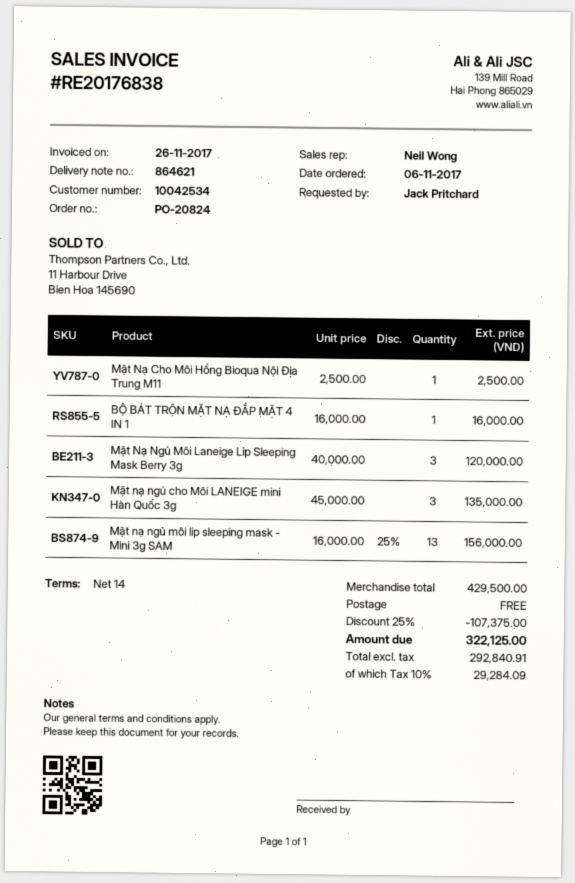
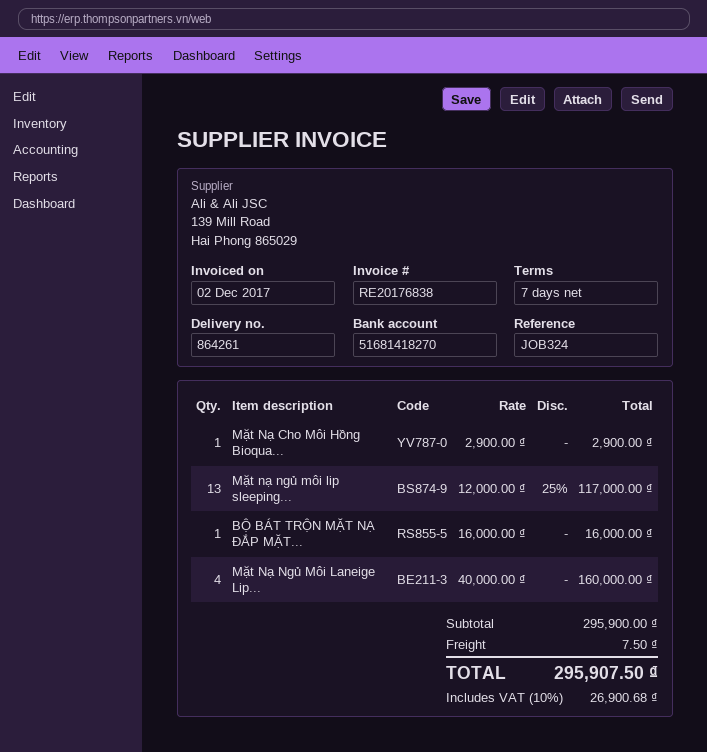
delivery note number: 864621 -> 864261
invoice date: 2017-11-26 -> 2017-12-02
payment terms: 14 days -> 7 days
Mặt Nạ Cho Môi Hồng Bioqua Nội Địa Trung M11: 1 x 2500.00 = 2500.00 -> 1 x 2900.00 = 2900.00
Mặt Nạ Ngủ Môi Laneige Lip Sleeping Mask Berry 3g: 3 x 40000.00 = 120000.00 -> 4 x 40000.00 = 160000.00
Mặt nạ ngủ cho Môi LANEIGE mini Hàn Quốc 3g: 3 x 45000.00 = 135000.00 -> none
Mặt nạ ngủ môi lip sleeping mask - Mini 3g SAM: 13 x 16000.00 - 25% = 156000.00 -> 13 x 12000.00 - 25% = 117000.00
subtotal: 429500.00 -> 295900.00
discount: 25% = 107375.00 -> none
shipping: 0.00 -> 7.50
tax: 10% = 29284.09 -> 10% = 26900.68
total: 322125.00 -> 295907.50

